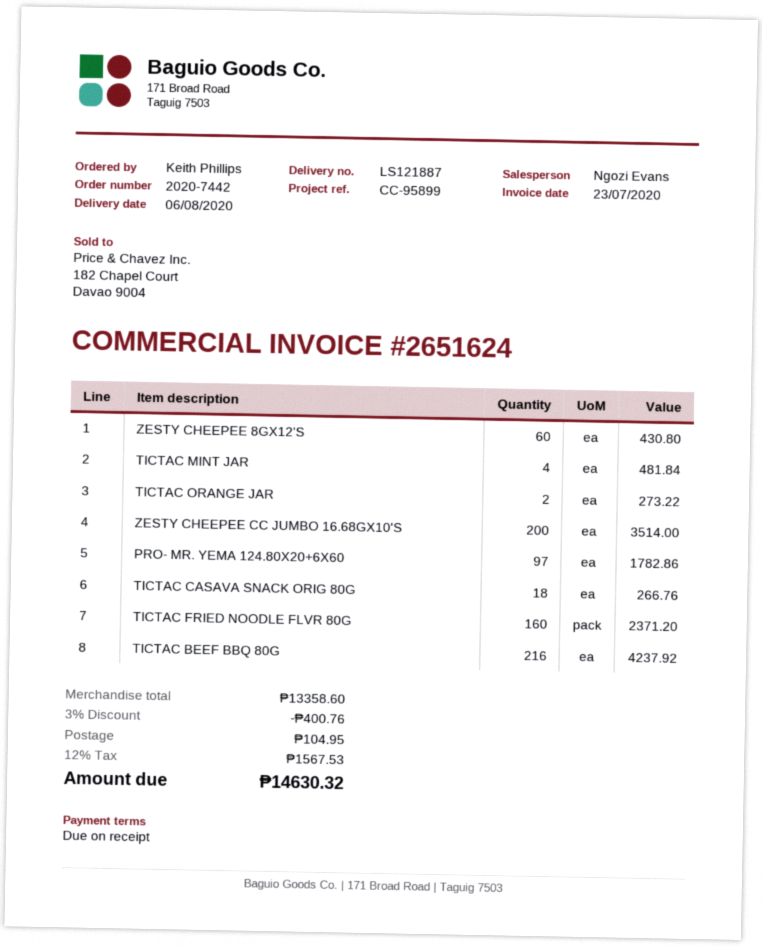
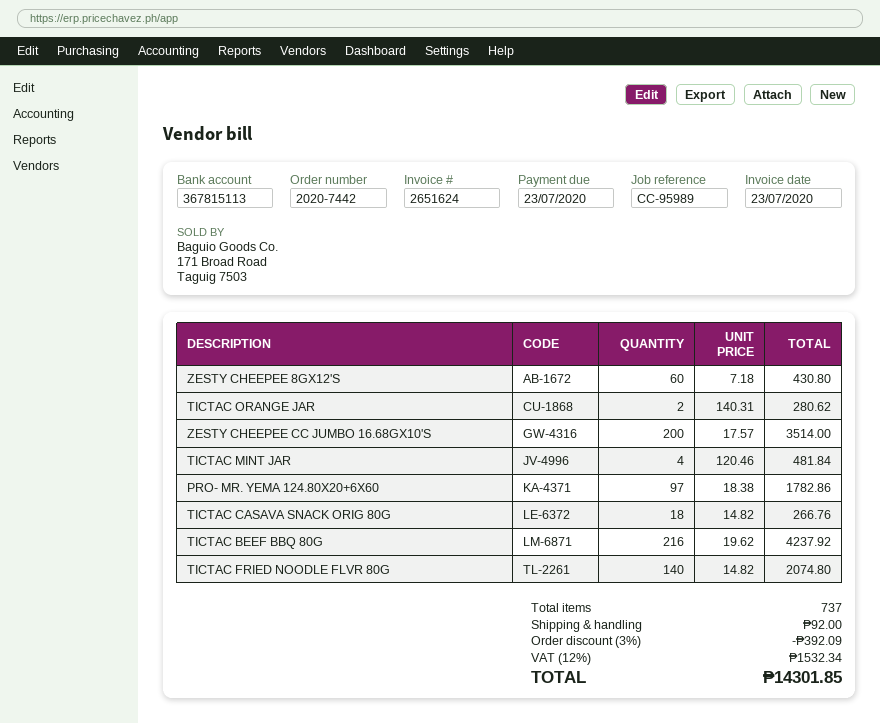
reference: CC-95899 -> CC-95989
TICTAC ORANGE JAR: 2 for 273.22 -> 2 for 280.62
TICTAC FRIED NOODLE FLVR 80G: 160 for 2371.20 -> 140 for 2074.80
discount: 3% = 400.76 -> 3% = 392.09
shipping: 104.95 -> 92.00
tax: 12% = 1567.53 -> 12% = 1532.34
total: 14630.32 -> 14301.85

